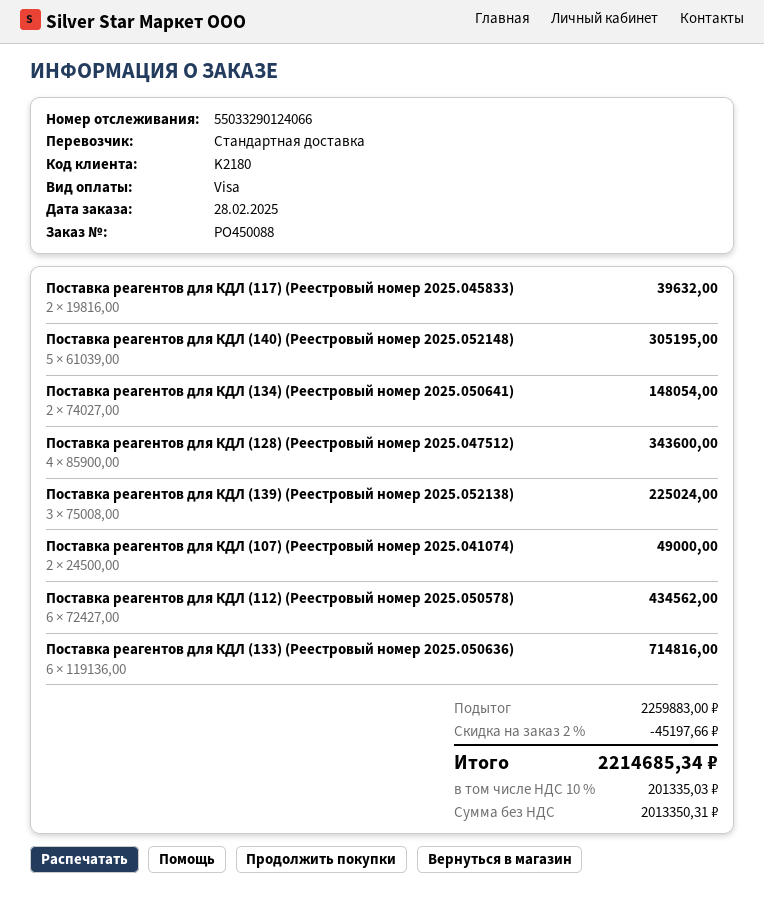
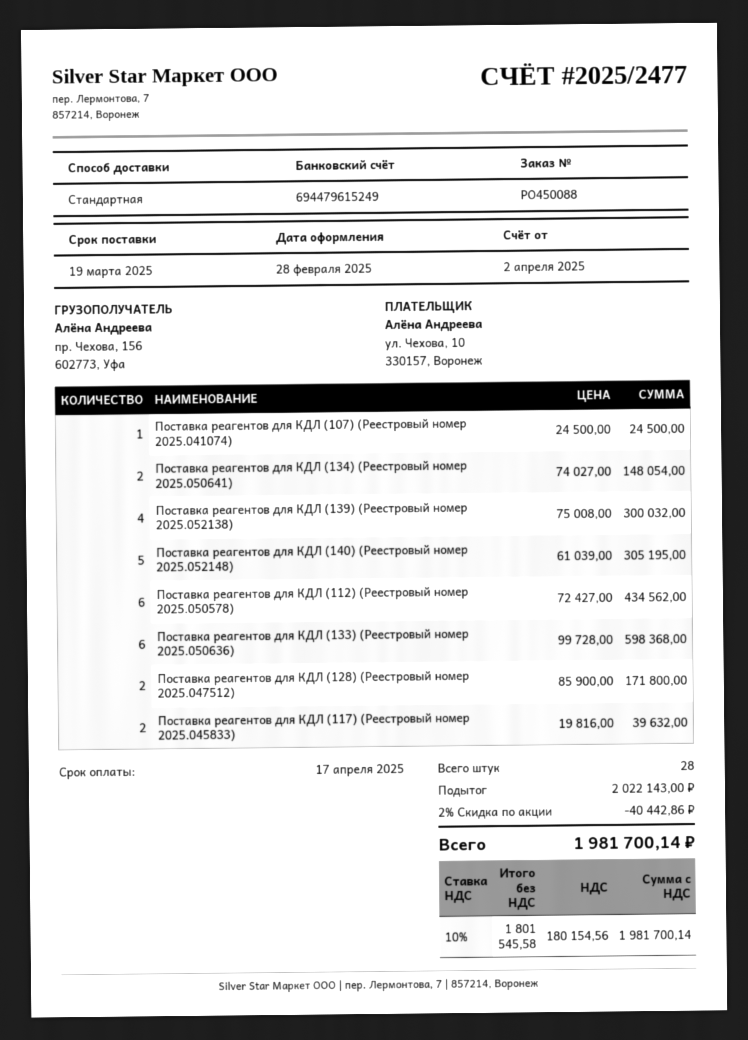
Поставка реагентов для КДЛ (128) (Реестровый номер 2025.047512): 4 x 85900.00 = 343600.00 -> 2 x 85900.00 = 171800.00
Поставка реагентов для КДЛ (139) (Реестровый номер 2025.052138): 3 x 75008.00 = 225024.00 -> 4 x 75008.00 = 300032.00
Поставка реагентов для КДЛ (107) (Реестровый номер 2025.041074): 2 x 24500.00 = 49000.00 -> 1 x 24500.00 = 24500.00
Поставка реагентов для КДЛ (133) (Реестровый номер 2025.050636): 6 x 119136.00 = 714816.00 -> 6 x 99728.00 = 598368.00
subtotal: 2259883.00 -> 2022143.00
discount: 2% = 45197.66 -> 2% = 40442.86
net: 2013350.31 -> 1801545.58
tax: 10% = 201335.03 -> 10% = 180154.56
total: 2214685.34 -> 1981700.14

